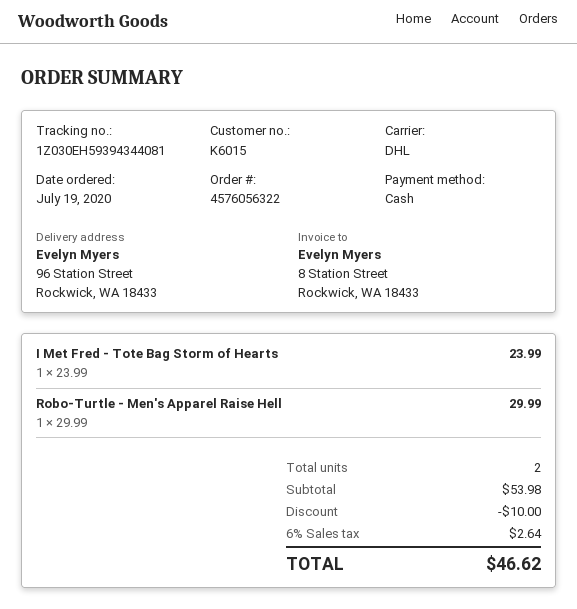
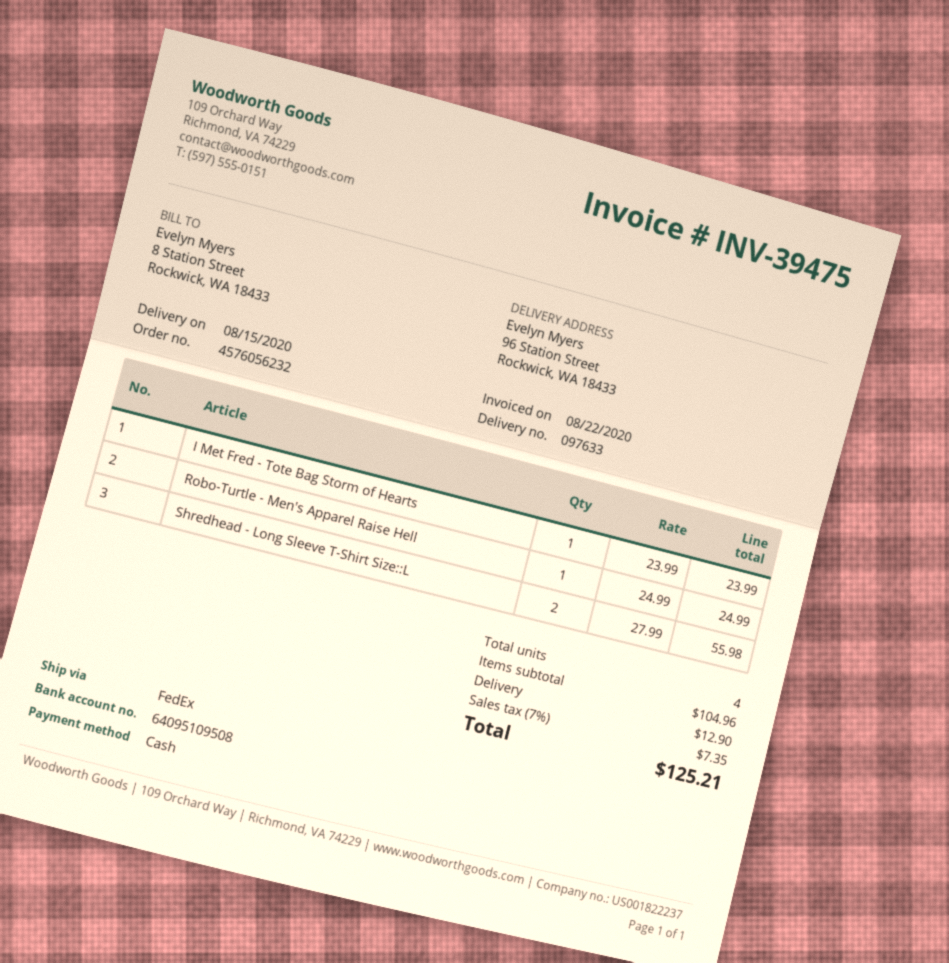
order number: 4576056322 -> 4576056232
shipping method: DHL -> FedEx
Robo-Turtle - Men's Apparel Raise Hell: 1 x 29.99 = 29.99 -> 1 x 24.99 = 24.99
Shredhead - Long Sleeve T-Shirt Size::L: none -> 2 x 27.99 = 55.98
total quantity: 2 -> 4
subtotal: 53.98 -> 104.96
discount: 10.00 -> none
shipping: none -> 12.90
tax: 6% = 2.64 -> 7% = 7.35
total: 46.62 -> 125.21

